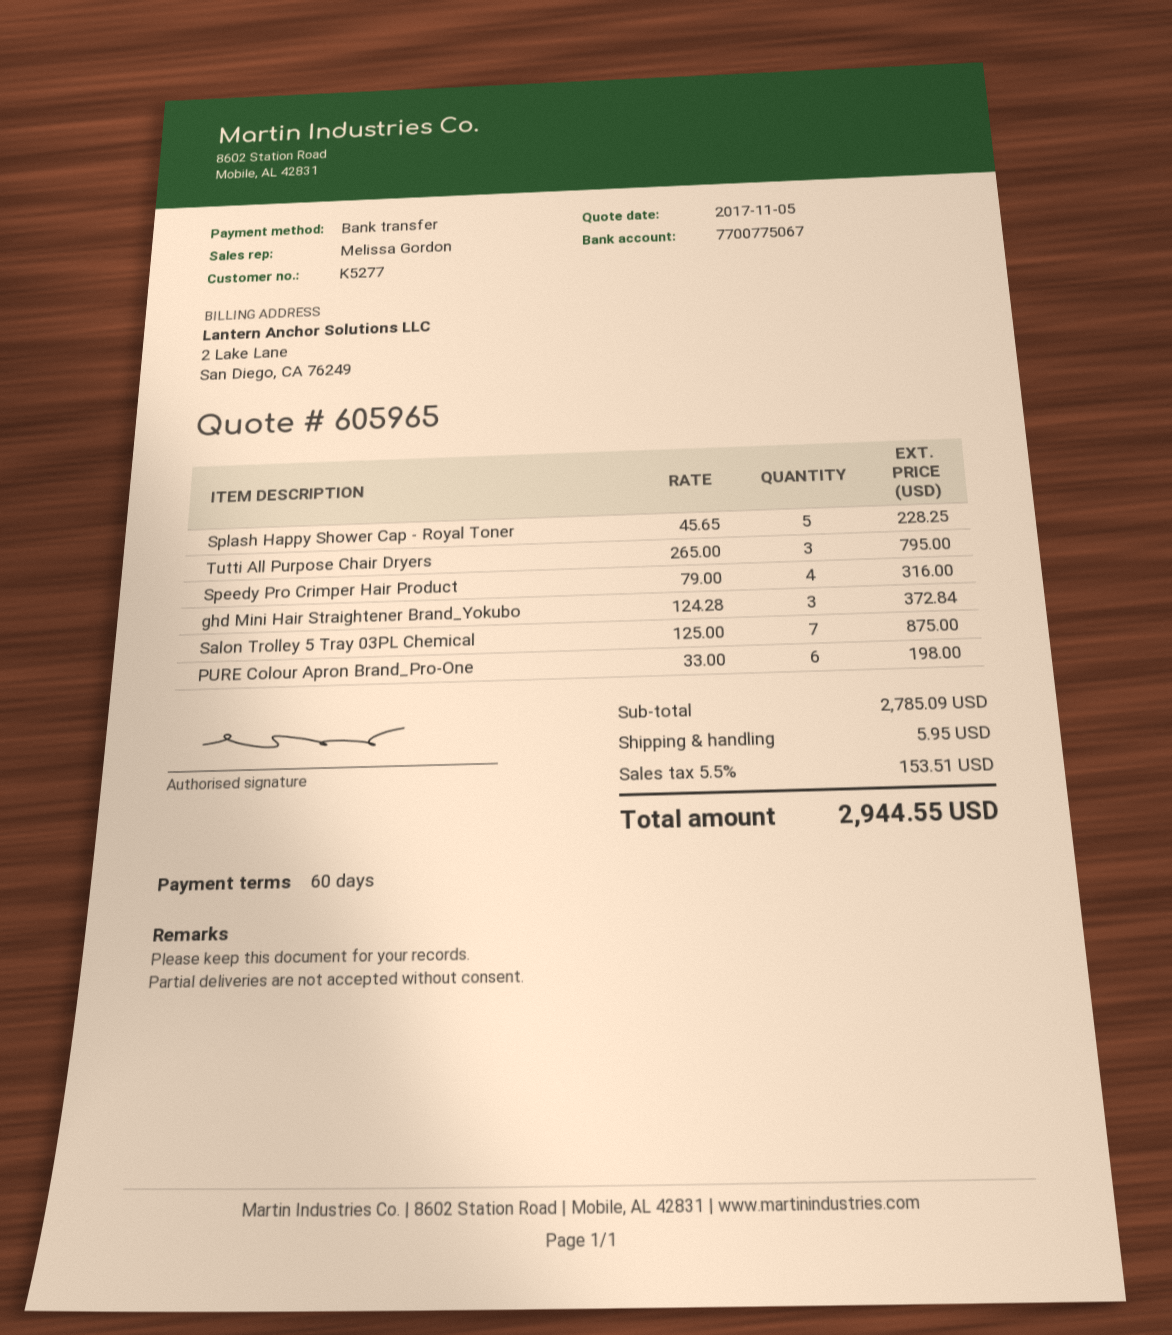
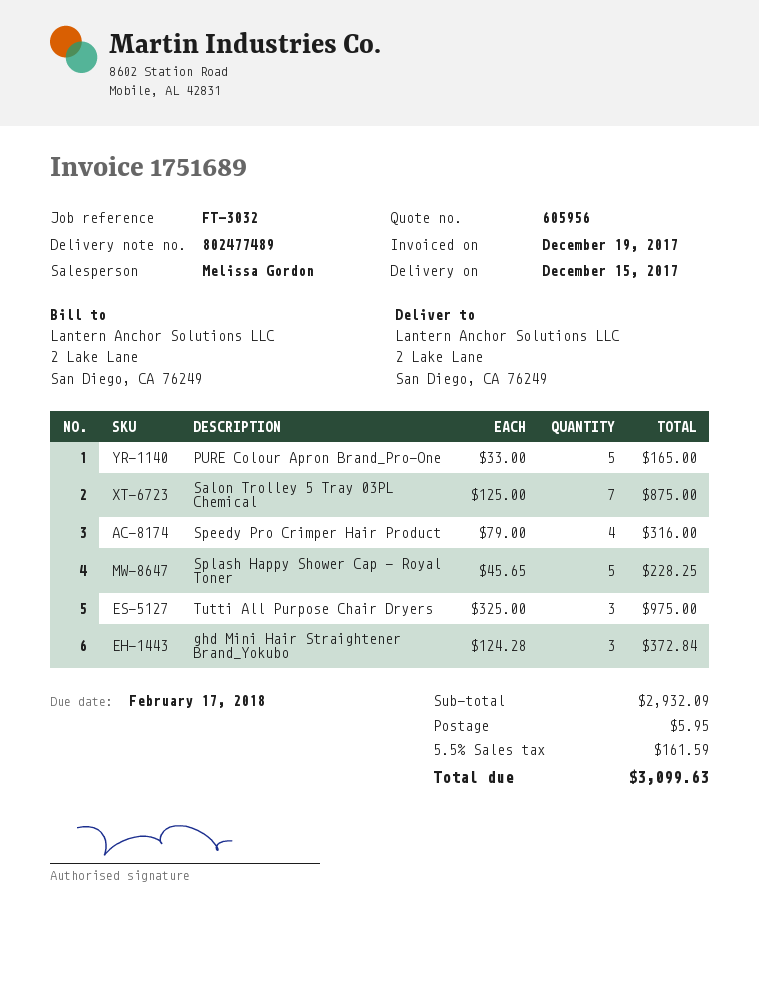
quote number: 605965 -> 605956
Tutti All Purpose Chair Dryers: 3 x 265.00 = 795.00 -> 3 x 325.00 = 975.00
PURE Colour Apron Brand_Pro-One: 6 x 33.00 = 198.00 -> 5 x 33.00 = 165.00
subtotal: 2785.09 -> 2932.09
tax: 5.5% = 153.51 -> 5.5% = 161.59
total: 2944.55 -> 3099.63

